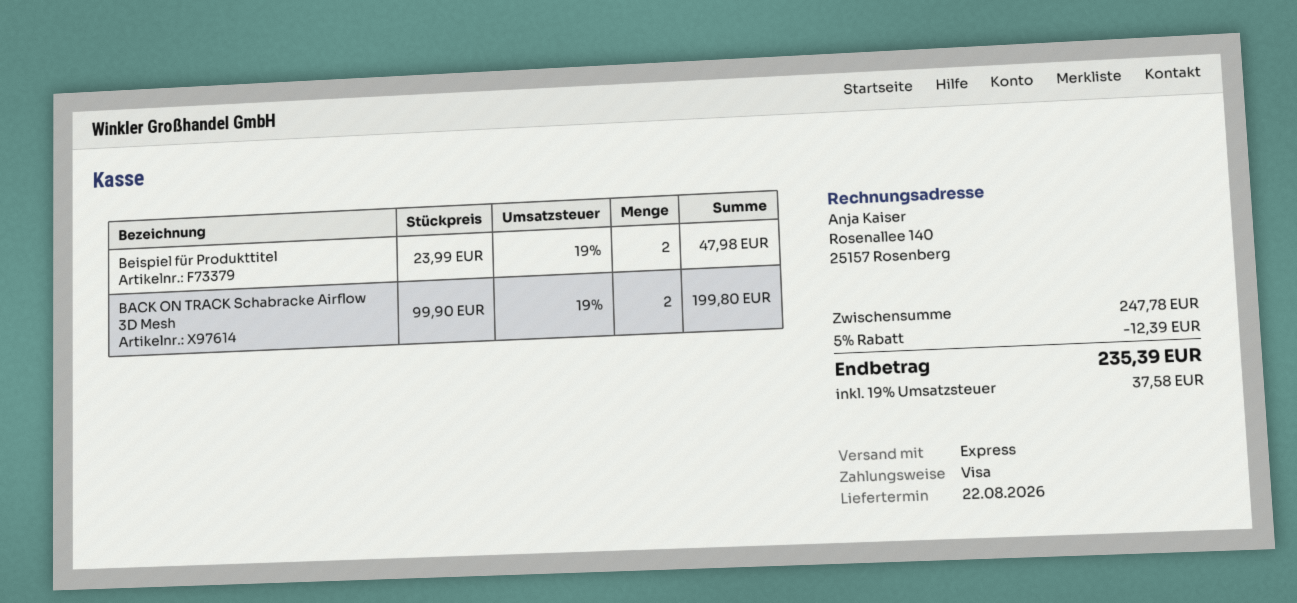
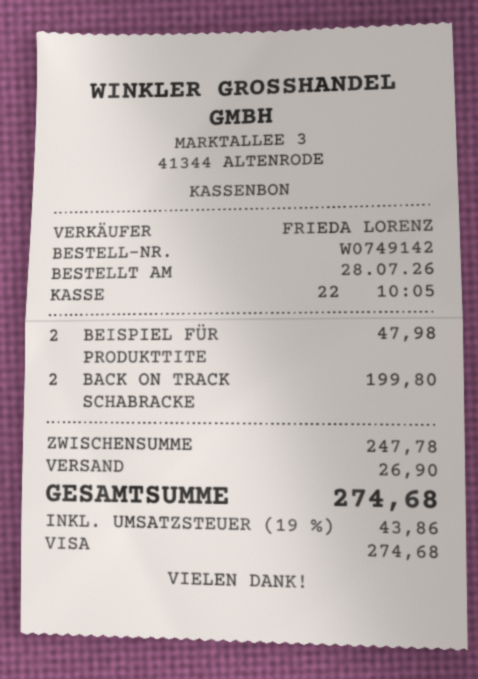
discount: 5% = 12.39 -> none
shipping: none -> 26.90
tax: 19% = 37.58 -> 19% = 43.86
total: 235.39 -> 274.68

